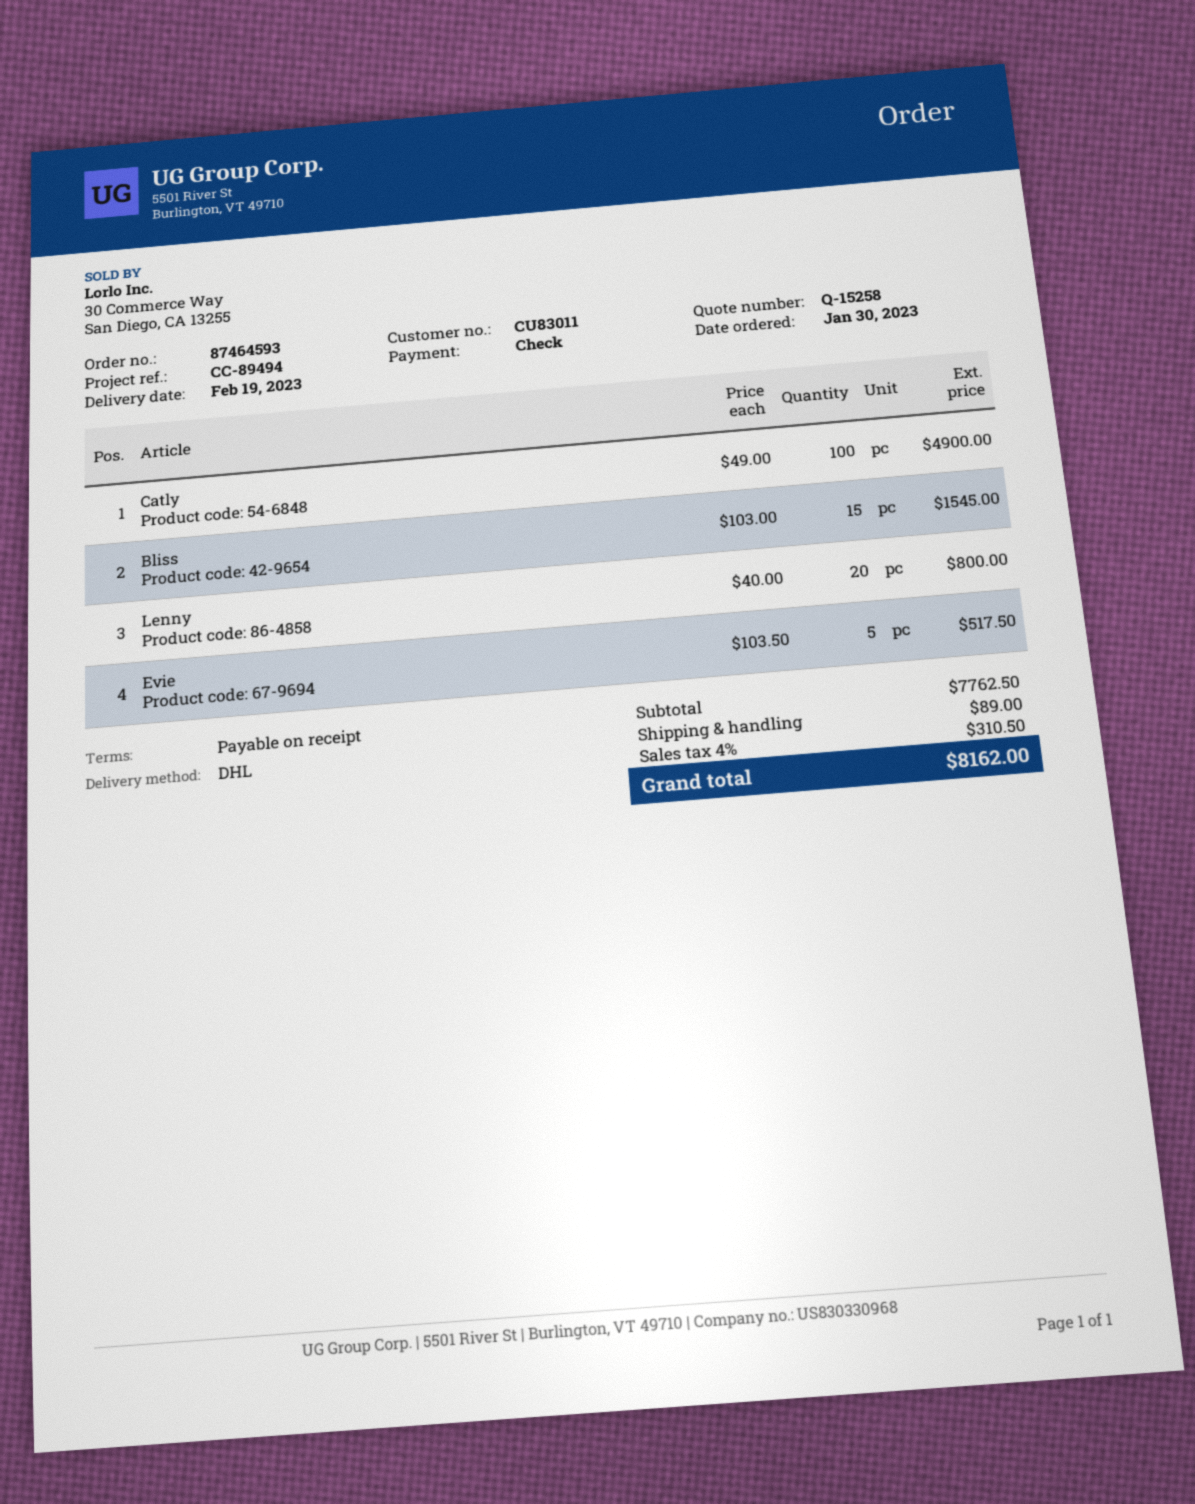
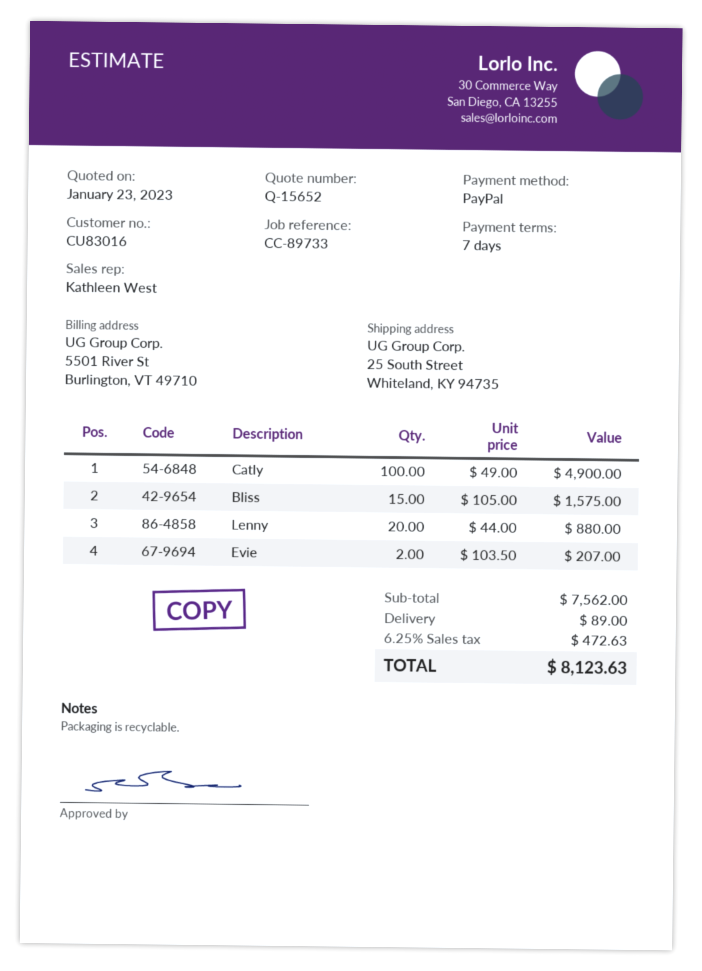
quote number: Q-15258 -> Q-15652
payment terms: on receipt -> 7 days
customer number: CU83011 -> CU83016
reference: CC-89494 -> CC-89733
payment method: cheque -> PayPal
Bliss: 15 x 103.00 = 1545.00 -> 15 x 105.00 = 1575.00
Lenny: 20 x 40.00 = 800.00 -> 20 x 44.00 = 880.00
Evie: 5 x 103.50 = 517.50 -> 2 x 103.50 = 207.00
subtotal: 7762.50 -> 7562.00
tax: 4% = 310.50 -> 6.25% = 472.63
total: 8162.00 -> 8123.63

